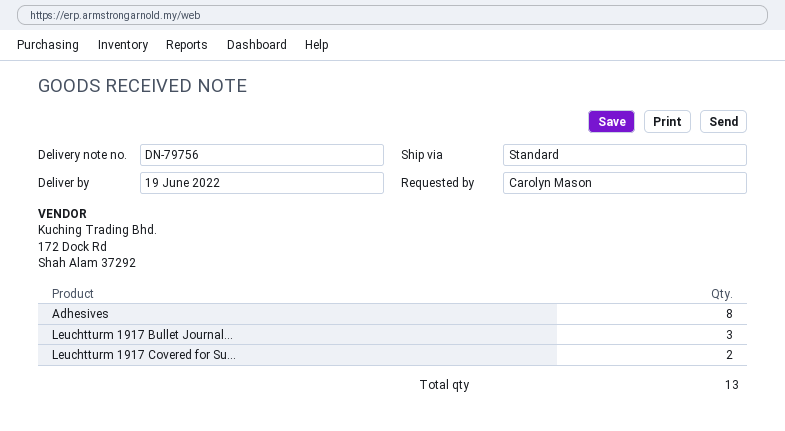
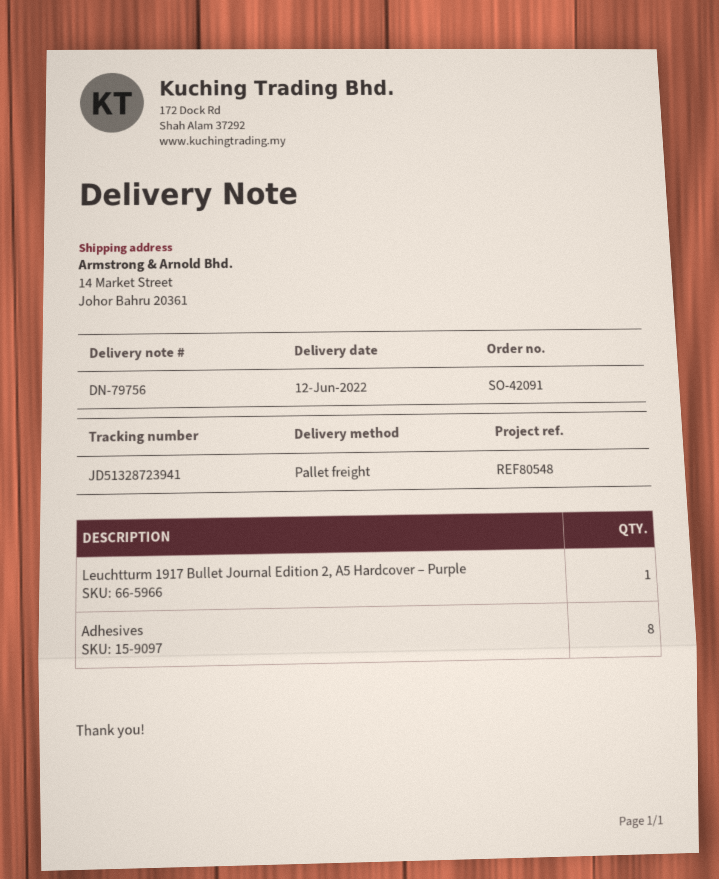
delivery date: 2022-06-19 -> 2022-06-12
shipping method: standard -> pallet freight
Leuchtturm 1917 Bullet Journal...: 3 -> 1
Leuchtturm 1917 Covered for Su...: 2 -> none

